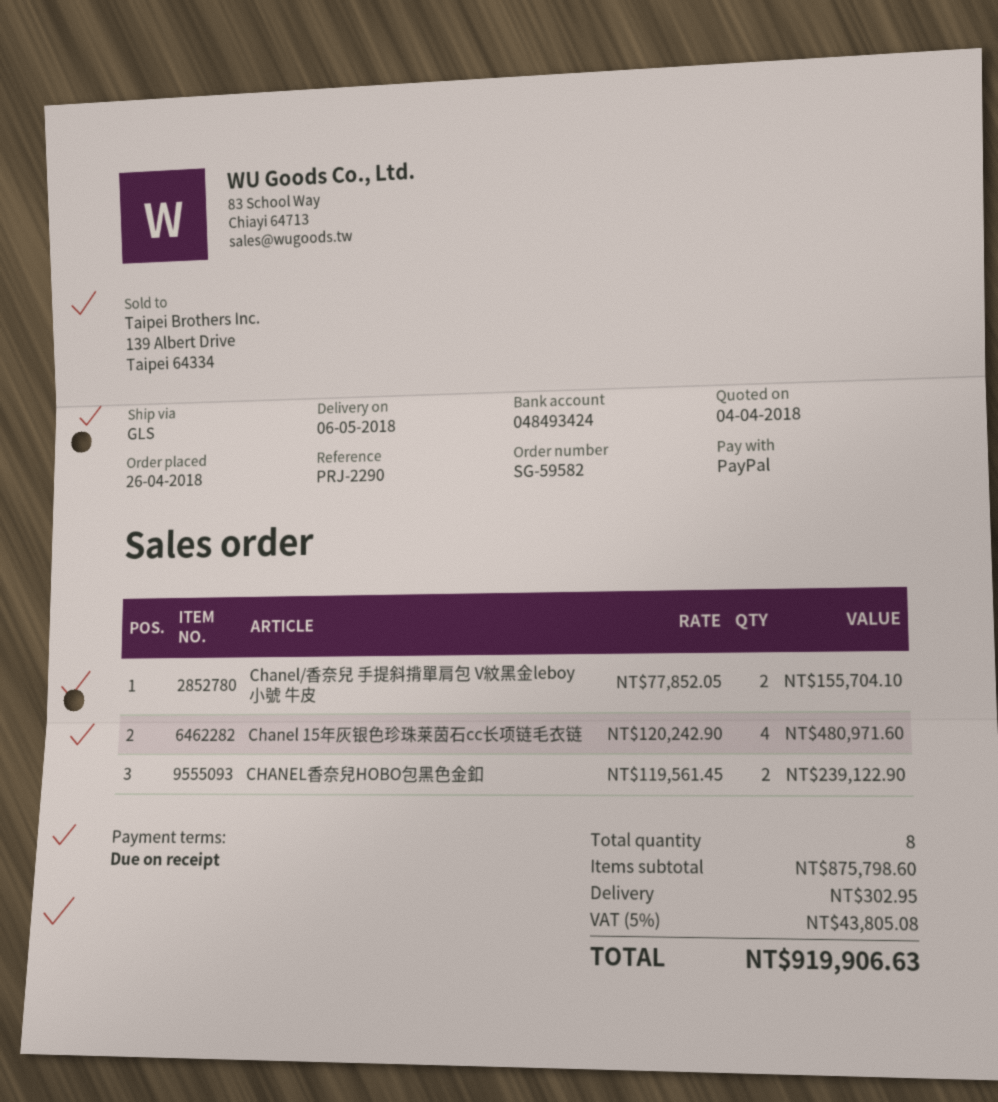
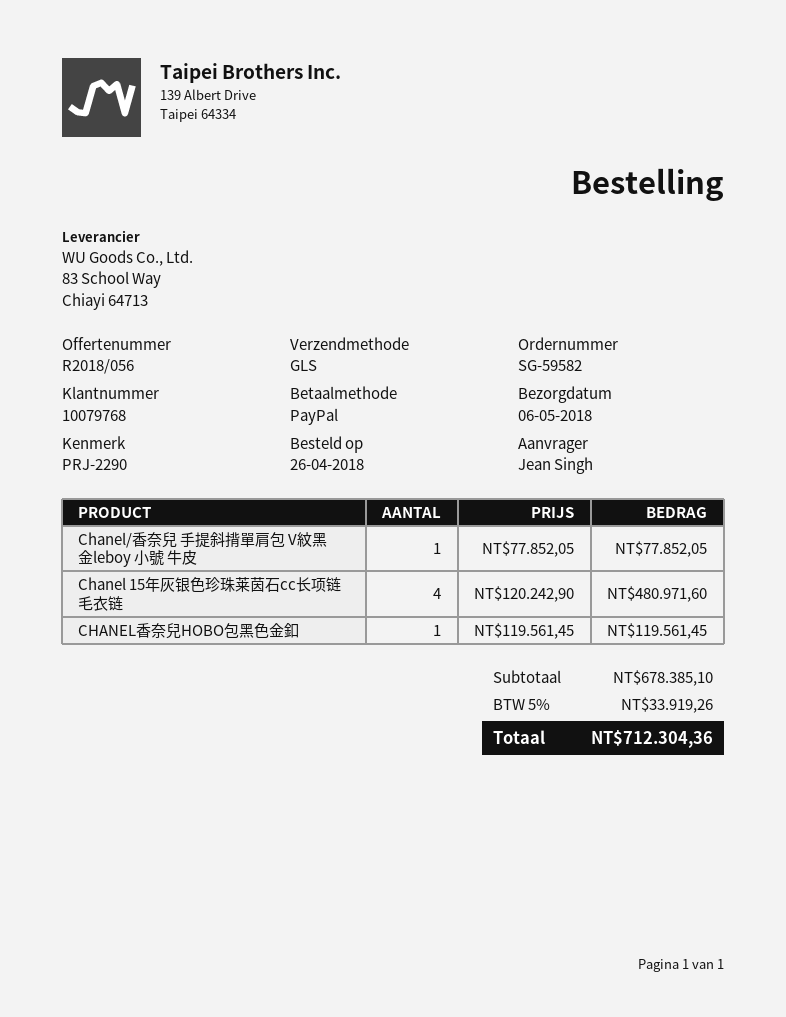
Chanel/香奈兒 手提斜揹單肩包 V紋黑金leboy 小號 牛皮: 2 x 77852.05 = 155704.10 -> 1 x 77852.05 = 77852.05
CHANEL香奈兒HOBO包黑色金釦: 2 x 119561.45 = 239122.90 -> 1 x 119561.45 = 119561.45
subtotal: 875798.60 -> 678385.10
shipping: 302.95 -> none
tax: 5% = 43805.08 -> 5% = 33919.26
total: 919906.63 -> 712304.36

